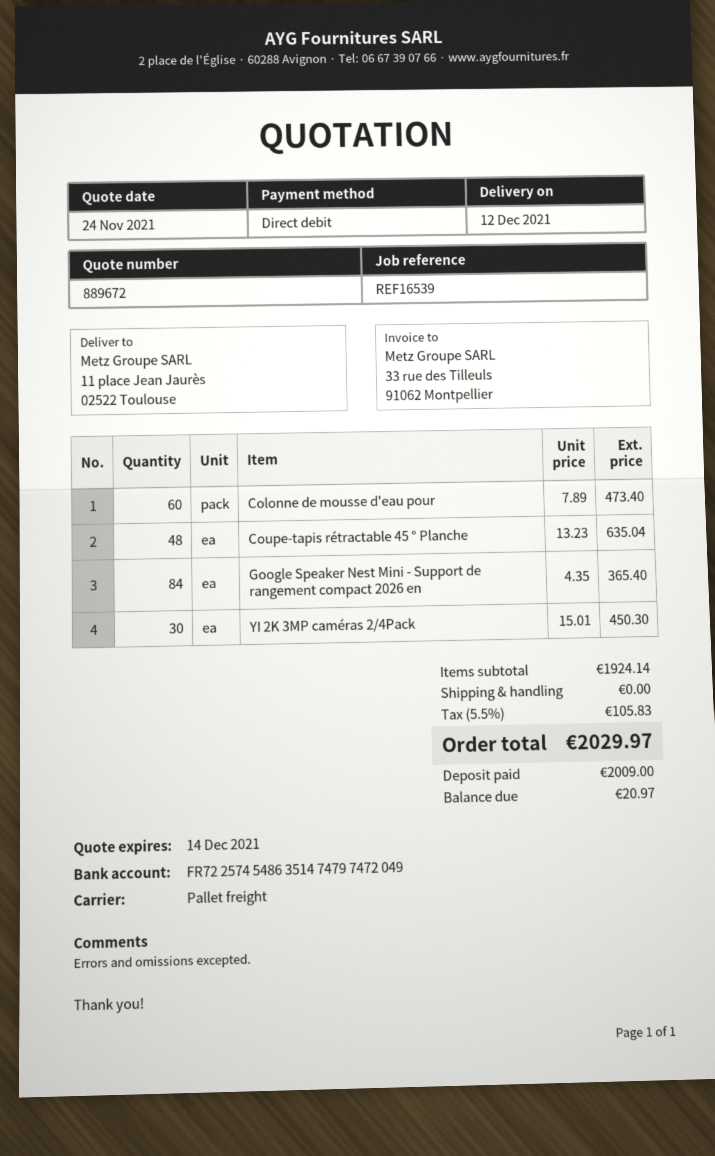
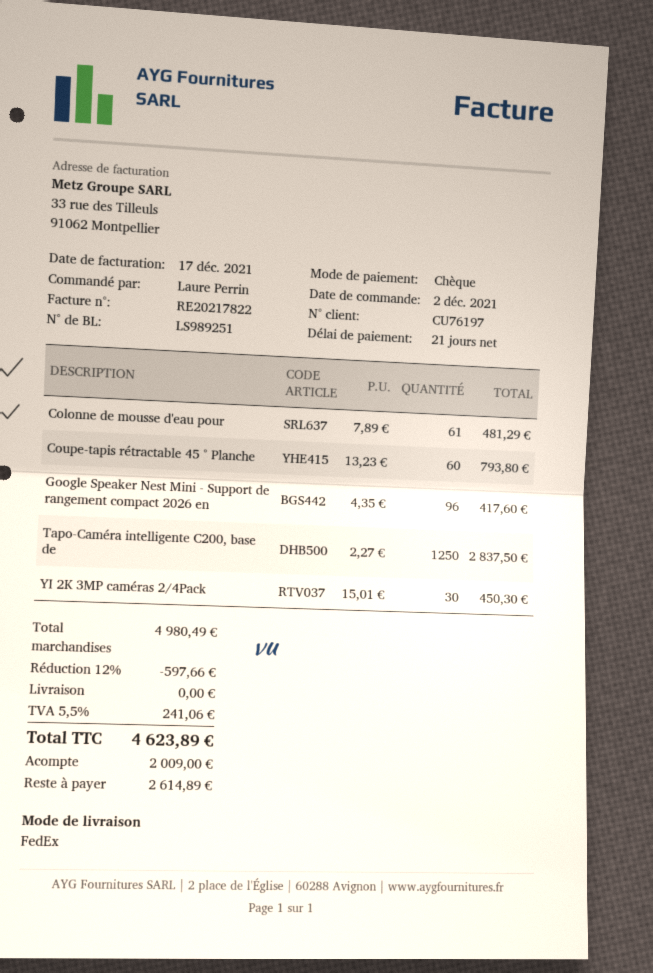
payment method: direct debit -> cheque
shipping method: pallet freight -> FedEx
Colonne de mousse d'eau pour: 60 x 7.89 = 473.40 -> 61 x 7.89 = 481.29
Coupe-tapis rétractable 45 ° Planche: 48 x 13.23 = 635.04 -> 60 x 13.23 = 793.80
Google Speaker Nest Mini - Support de rangement compact 2026 en: 84 x 4.35 = 365.40 -> 96 x 4.35 = 417.60
Tapo-Caméra intelligente C200, base de: none -> 1250 x 2.27 = 2837.50
subtotal: 1924.14 -> 4980.49
discount: none -> 12% = 597.66
tax: 5.5% = 105.83 -> 5.5% = 241.06
total: 2029.97 -> 4623.89
balance: 20.97 -> 2614.89

